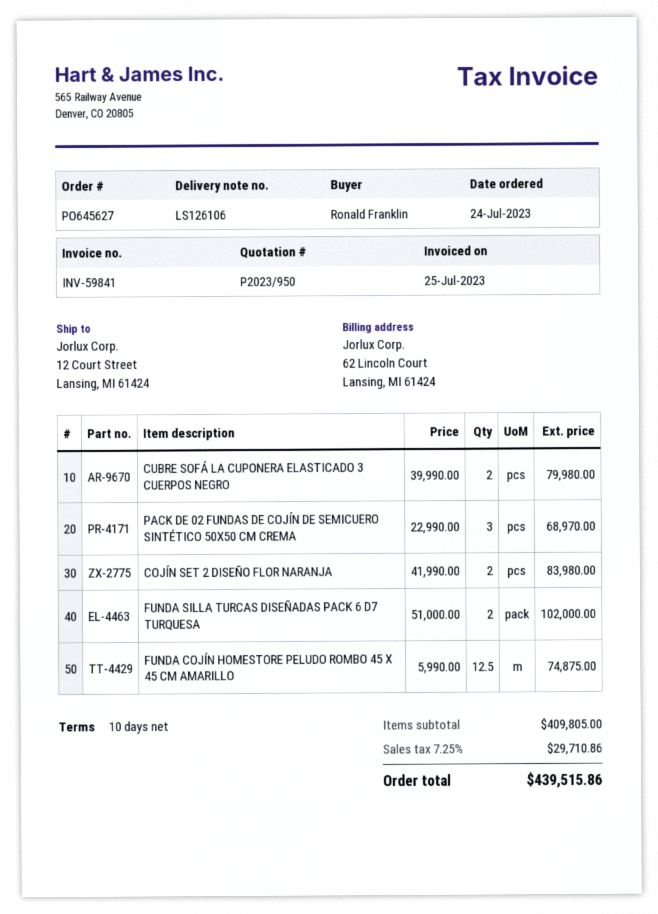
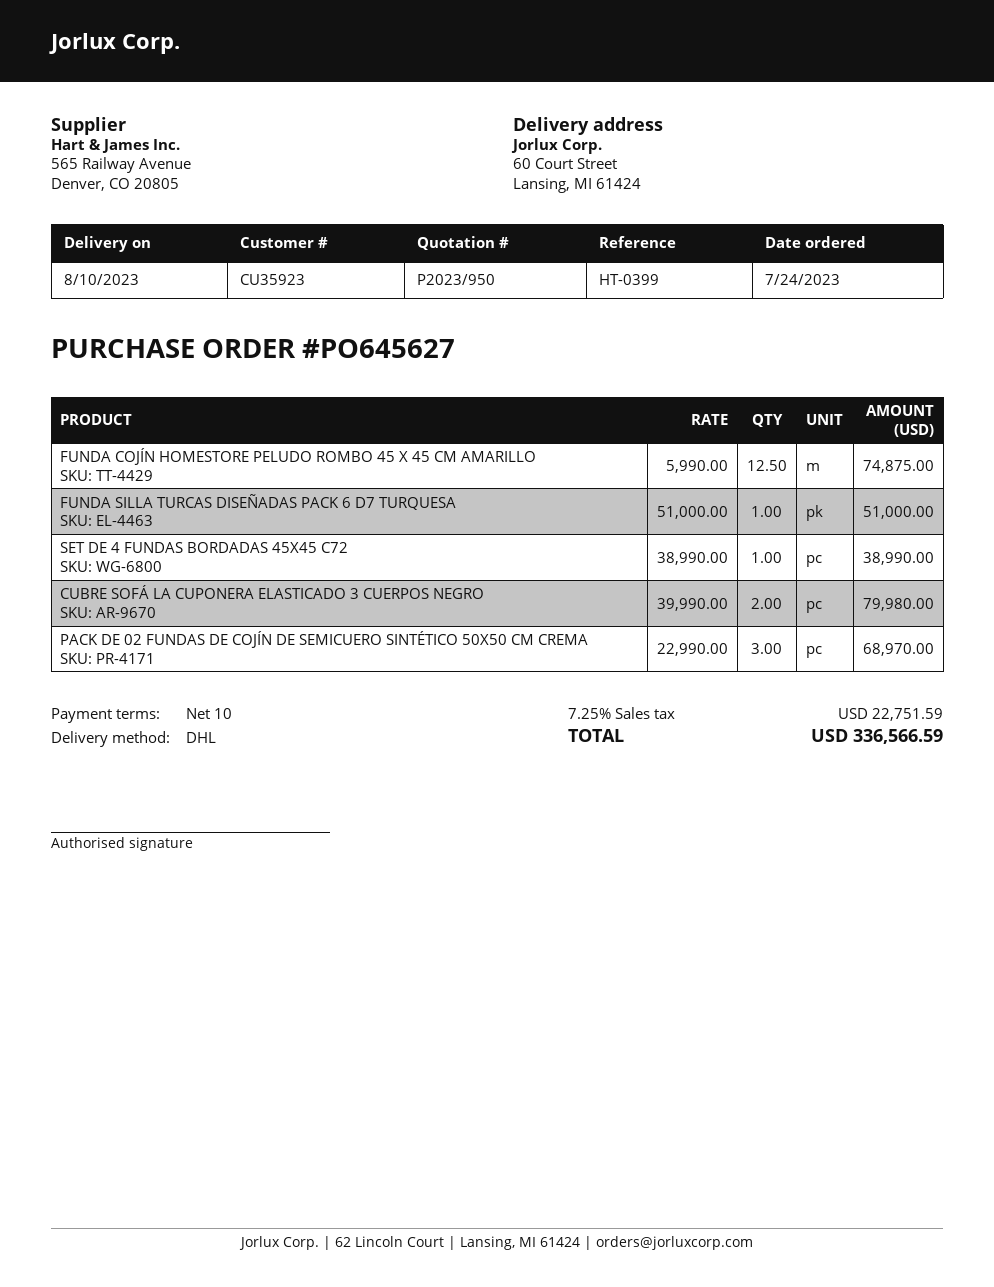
ship to: 12 Court Street, Lansing, MI 61424 -> 60 Court Street, Lansing, MI 61424
COJÍN SET 2 DISEÑO FLOR NARANJA: 2 x 41990.00 = 83980.00 -> none
FUNDA SILLA TURCAS DISEÑADAS PACK 6 D7 TURQUESA: 2 x 51000.00 = 102000.00 -> 1 x 51000.00 = 51000.00
SET DE 4 FUNDAS BORDADAS 45X45 C72: none -> 1 x 38990.00 = 38990.00
tax: 7.25% = 29710.86 -> 7.25% = 22751.59
total: 439515.86 -> 336566.59

